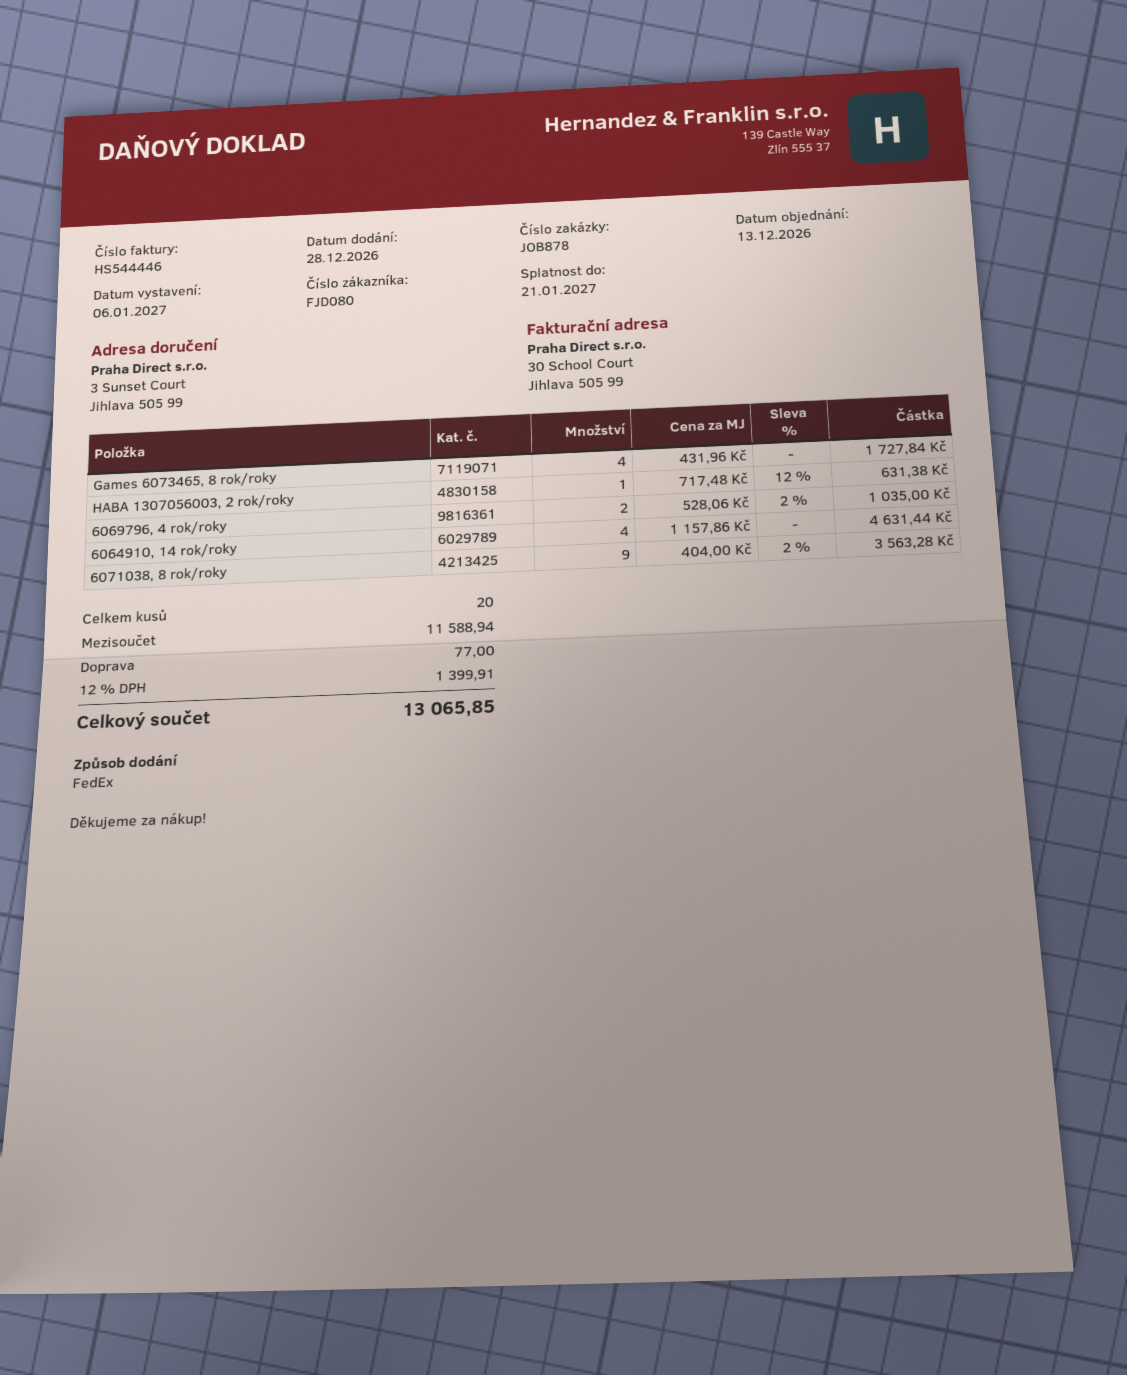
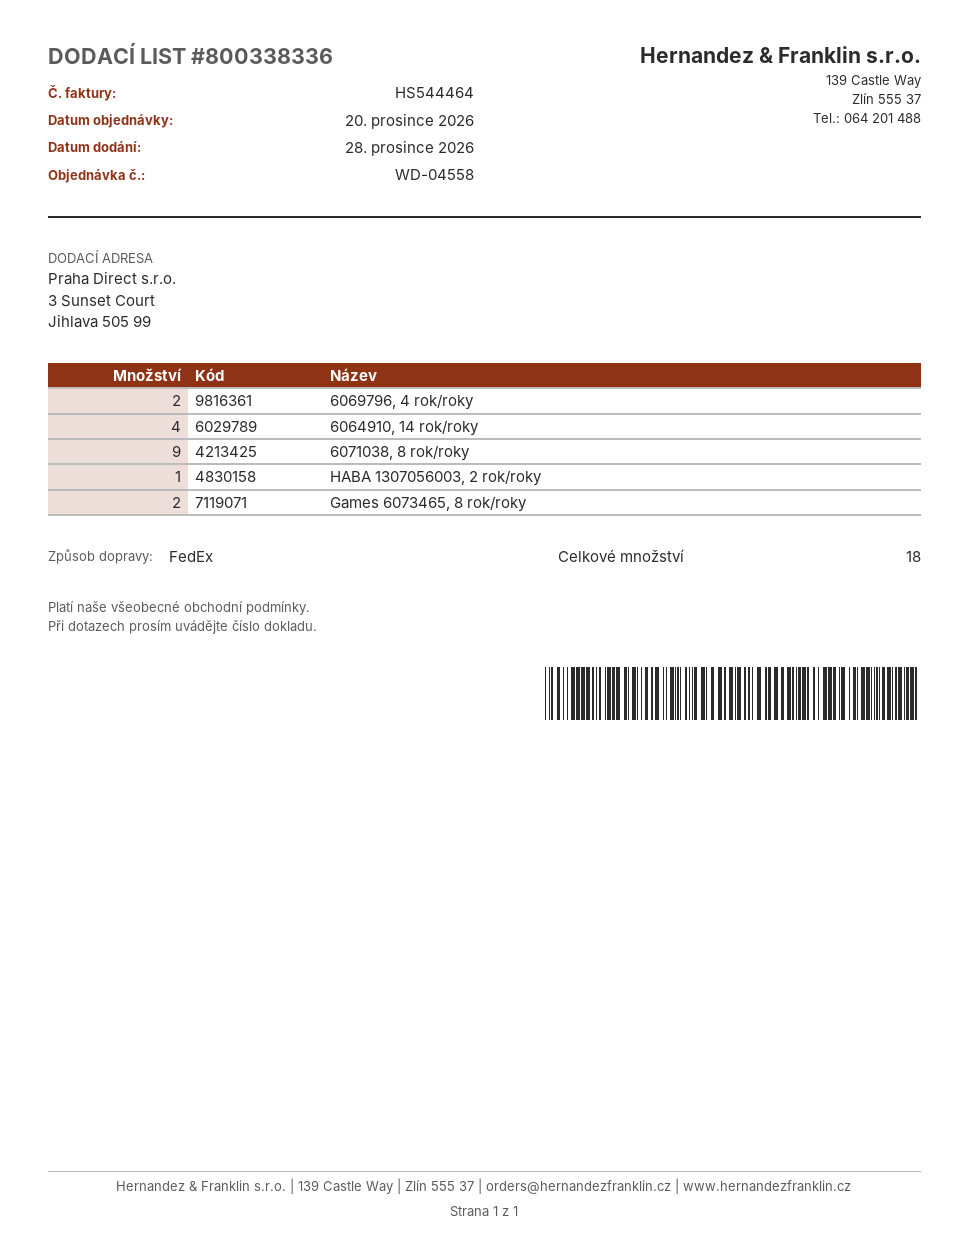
order date: 2026-12-13 -> 2026-12-20
invoice number: HS544446 -> HS544464
Games 6073465, 8 rok/roky: 4 -> 2
total quantity: 20 -> 18

